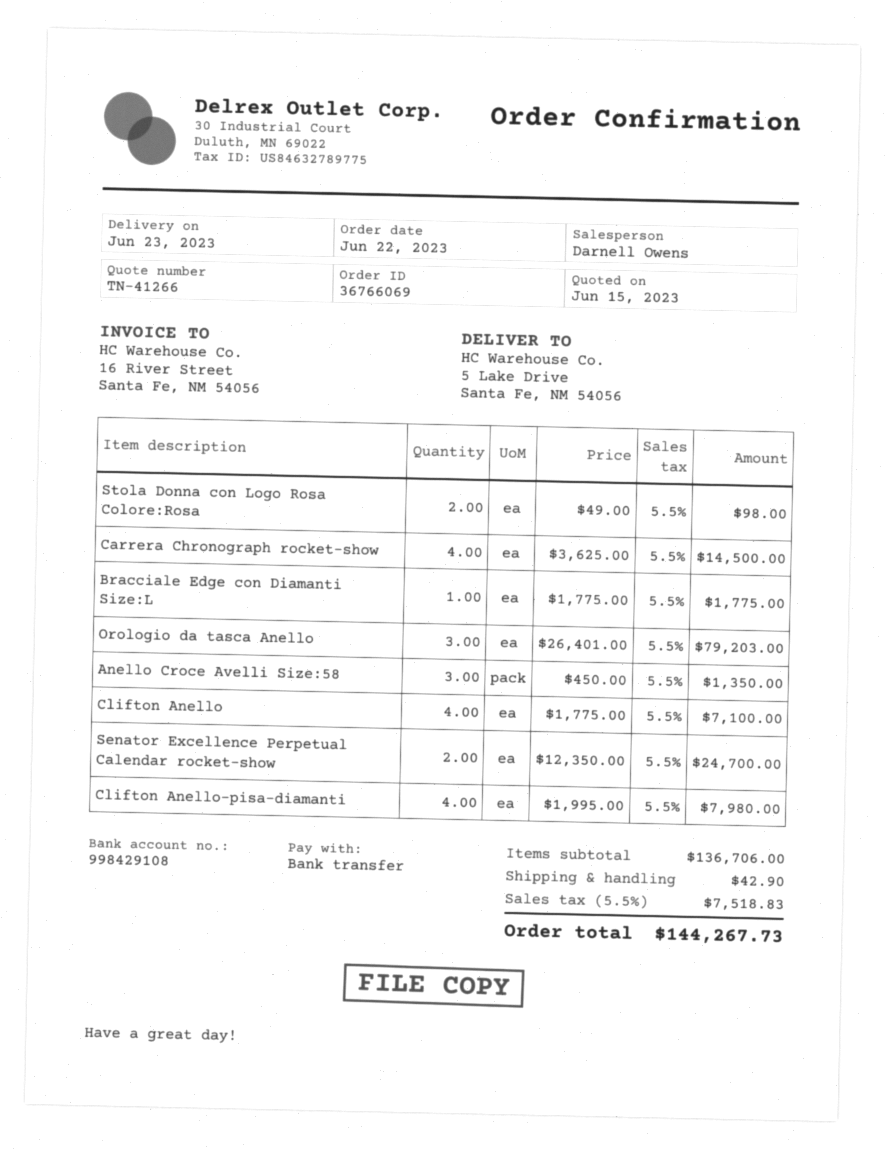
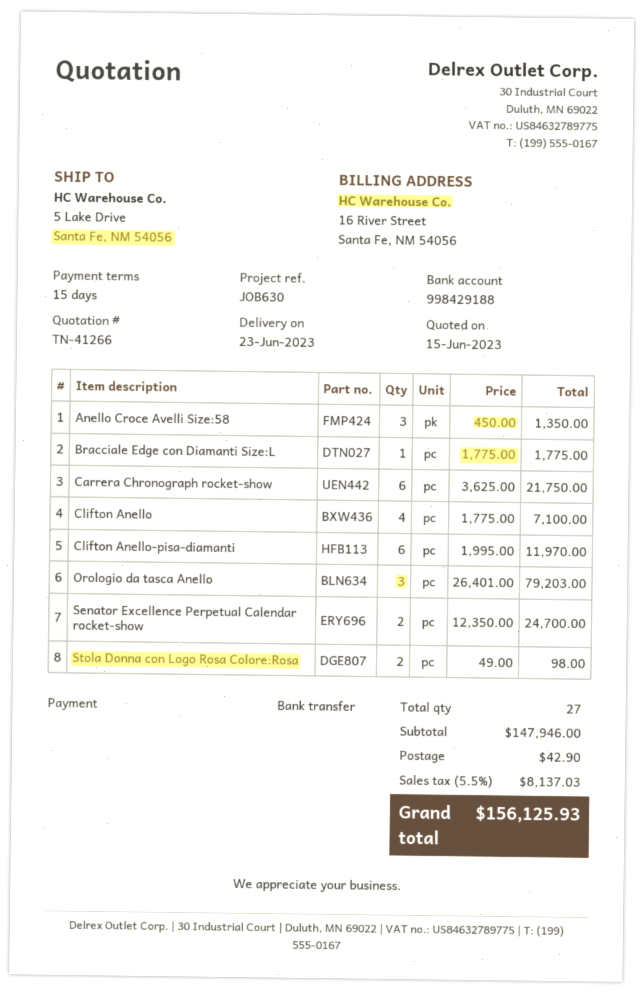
bank account: 998429108 -> 998429188
Carrera Chronograph rocket-show: 4 x 3625.00 = 14500.00 -> 6 x 3625.00 = 21750.00
Clifton Anello-pisa-diamanti: 4 x 1995.00 = 7980.00 -> 6 x 1995.00 = 11970.00
subtotal: 136706.00 -> 147946.00
tax: 5.5% = 7518.83 -> 5.5% = 8137.03
total: 144267.73 -> 156125.93

